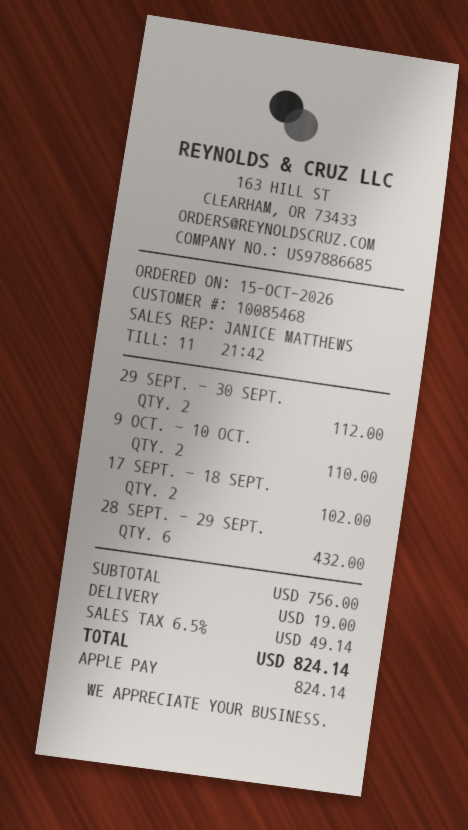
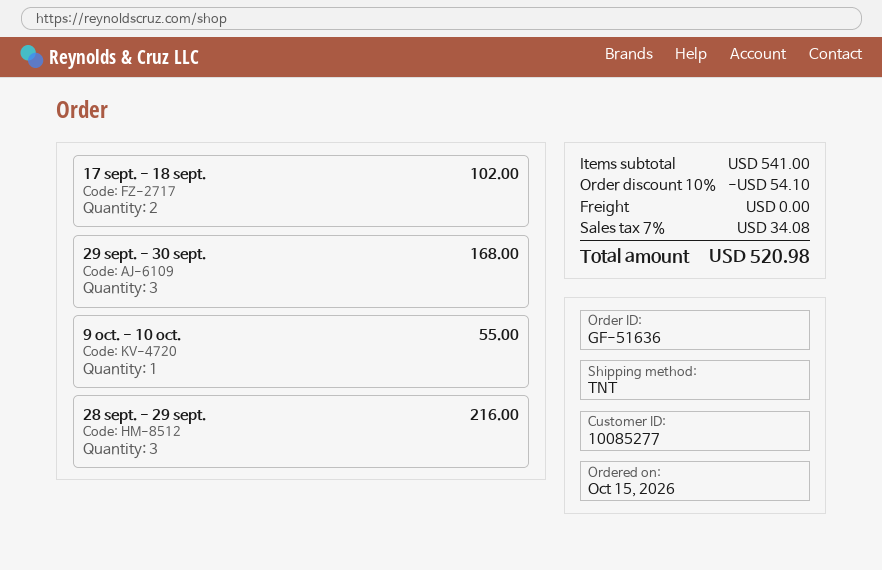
customer number: 10085468 -> 10085277
29 SEPT. - 30 SEPT.: 2 for 112.00 -> 3 for 168.00
9 OCT. - 10 OCT.: 2 for 110.00 -> 1 for 55.00
28 SEPT. - 29 SEPT.: 6 for 432.00 -> 3 for 216.00
subtotal: 756.00 -> 541.00
discount: none -> 10% = 54.10
shipping: 19.00 -> 0.00
tax: 6.5% = 49.14 -> 7% = 34.08
total: 824.14 -> 520.98

